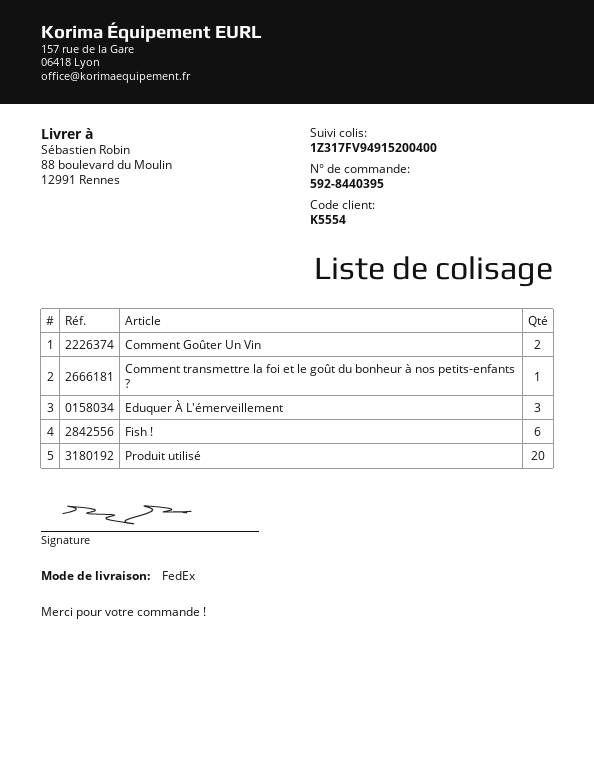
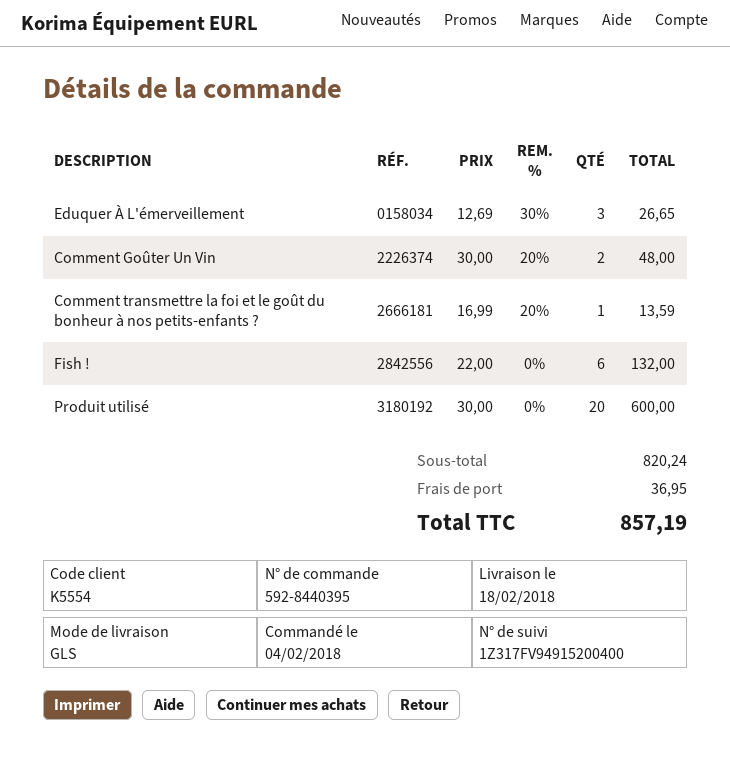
shipping method: FedEx -> GLS

